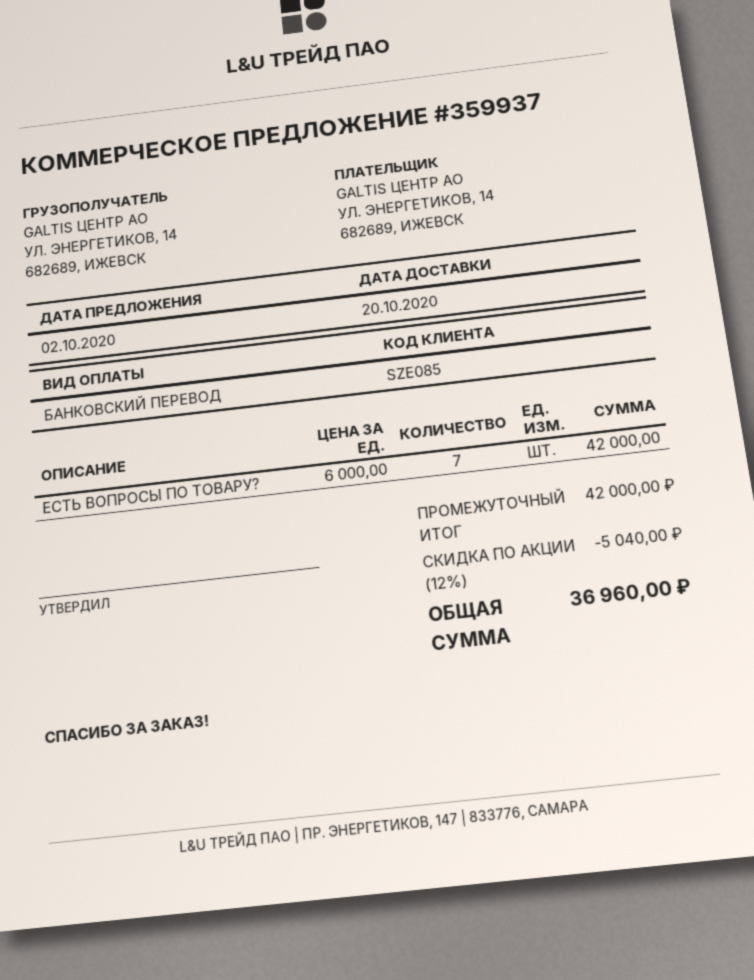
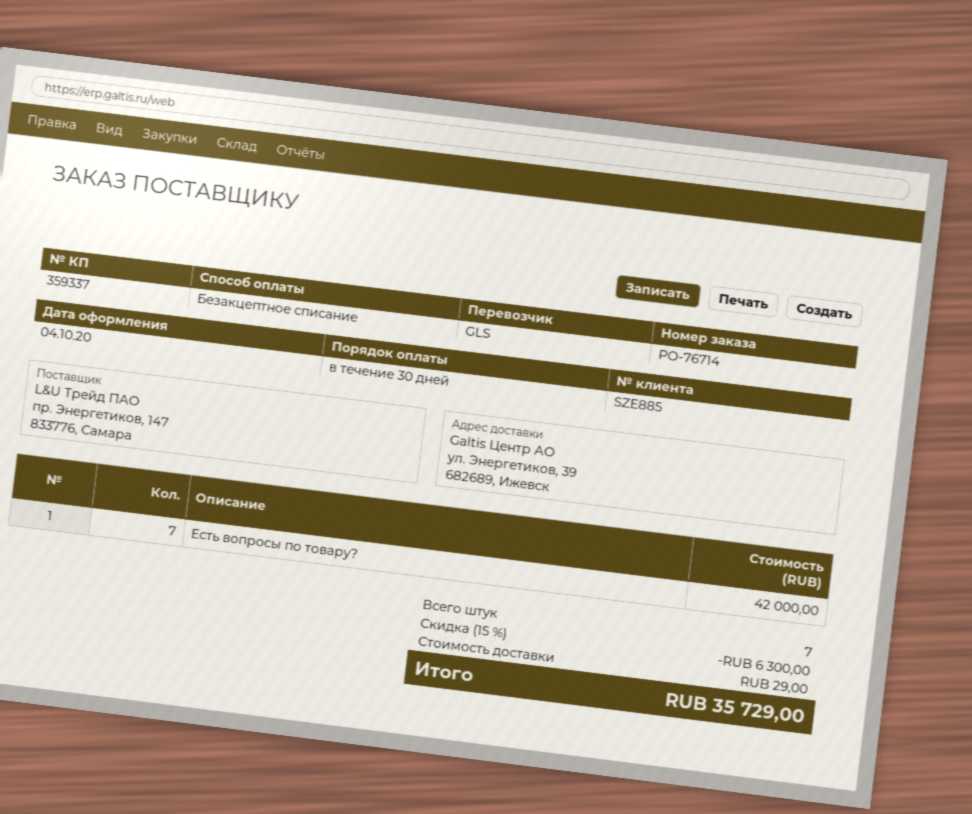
quote number: 359937 -> 359337
customer number: SZE085 -> SZE885
payment method: bank transfer -> direct debit
ship to: УЛ. ЭНЕРГЕТИКОВ, 14, 682689, ИЖЕВСК -> ул. Энергетиков, 39, 682689, Ижевск
discount: 12% = 5040.00 -> 15% = 6300.00
shipping: none -> 29.00
total: 36960.00 -> 35729.00

